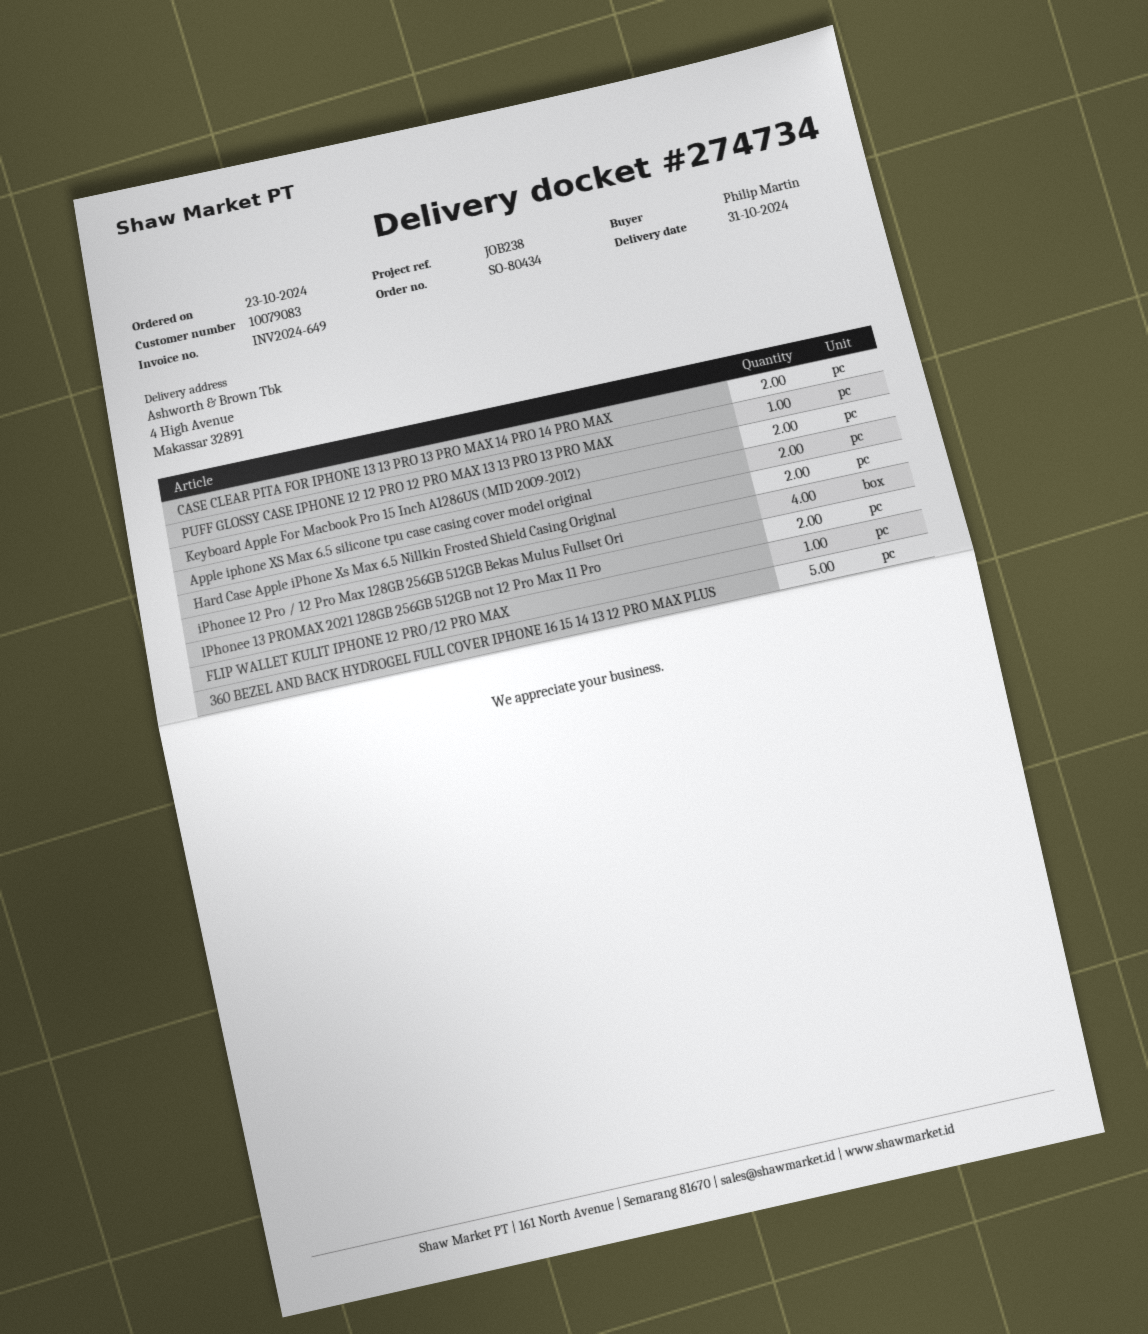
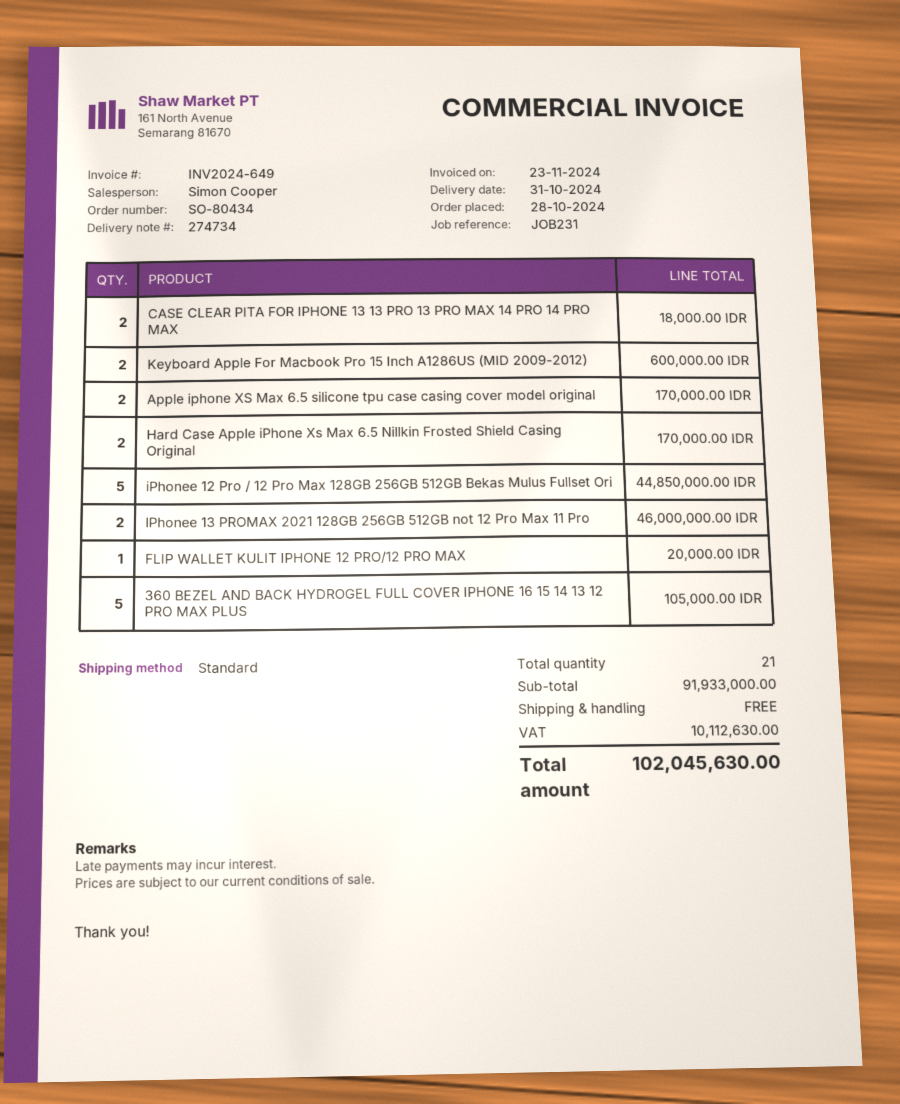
order date: 2024-10-23 -> 2024-10-28
reference: JOB238 -> JOB231
PUFF GLOSSY CASE IPHONE 12 12 PRO 12 PRO MAX 13 13 PRO 13 PRO MAX: 1 -> none
iPhonee 12 Pro / 12 Pro Max 128GB 256GB 512GB Bekas Mulus Fullset Ori: 4 -> 5

